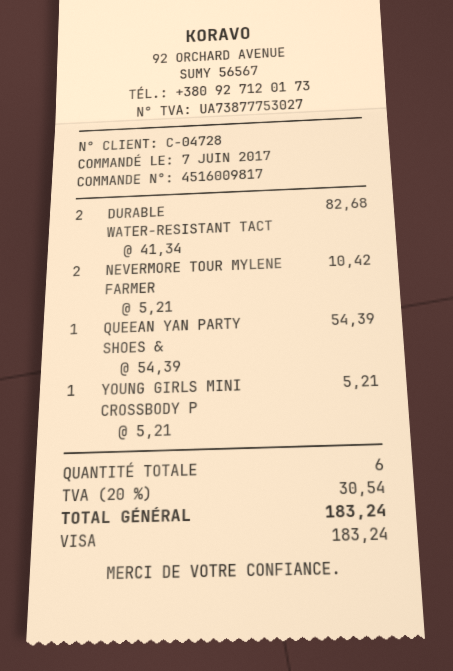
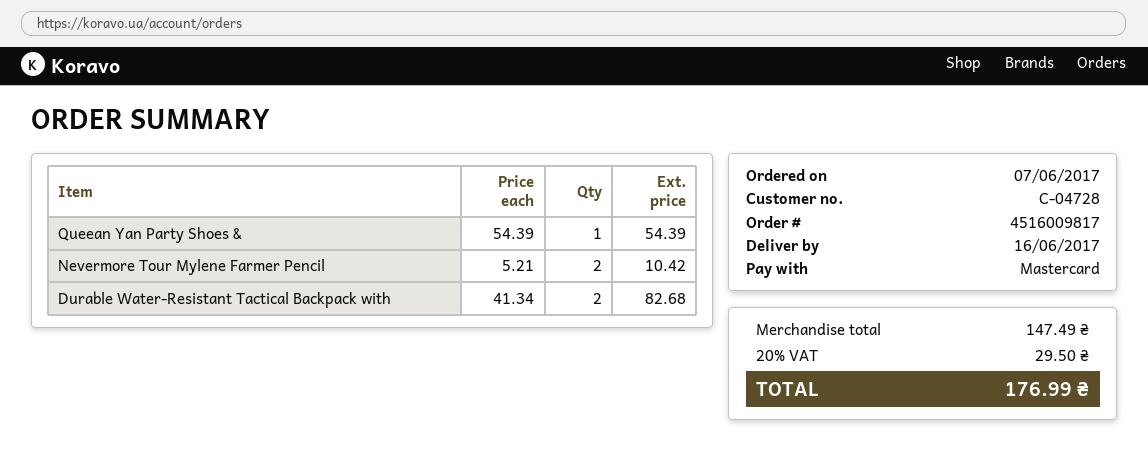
payment method: Visa -> Mastercard
YOUNG GIRLS MINI CROSSBODY P: 1 x 5.21 = 5.21 -> none
tax: 20% = 30.54 -> 20% = 29.50
total: 183.24 -> 176.99

